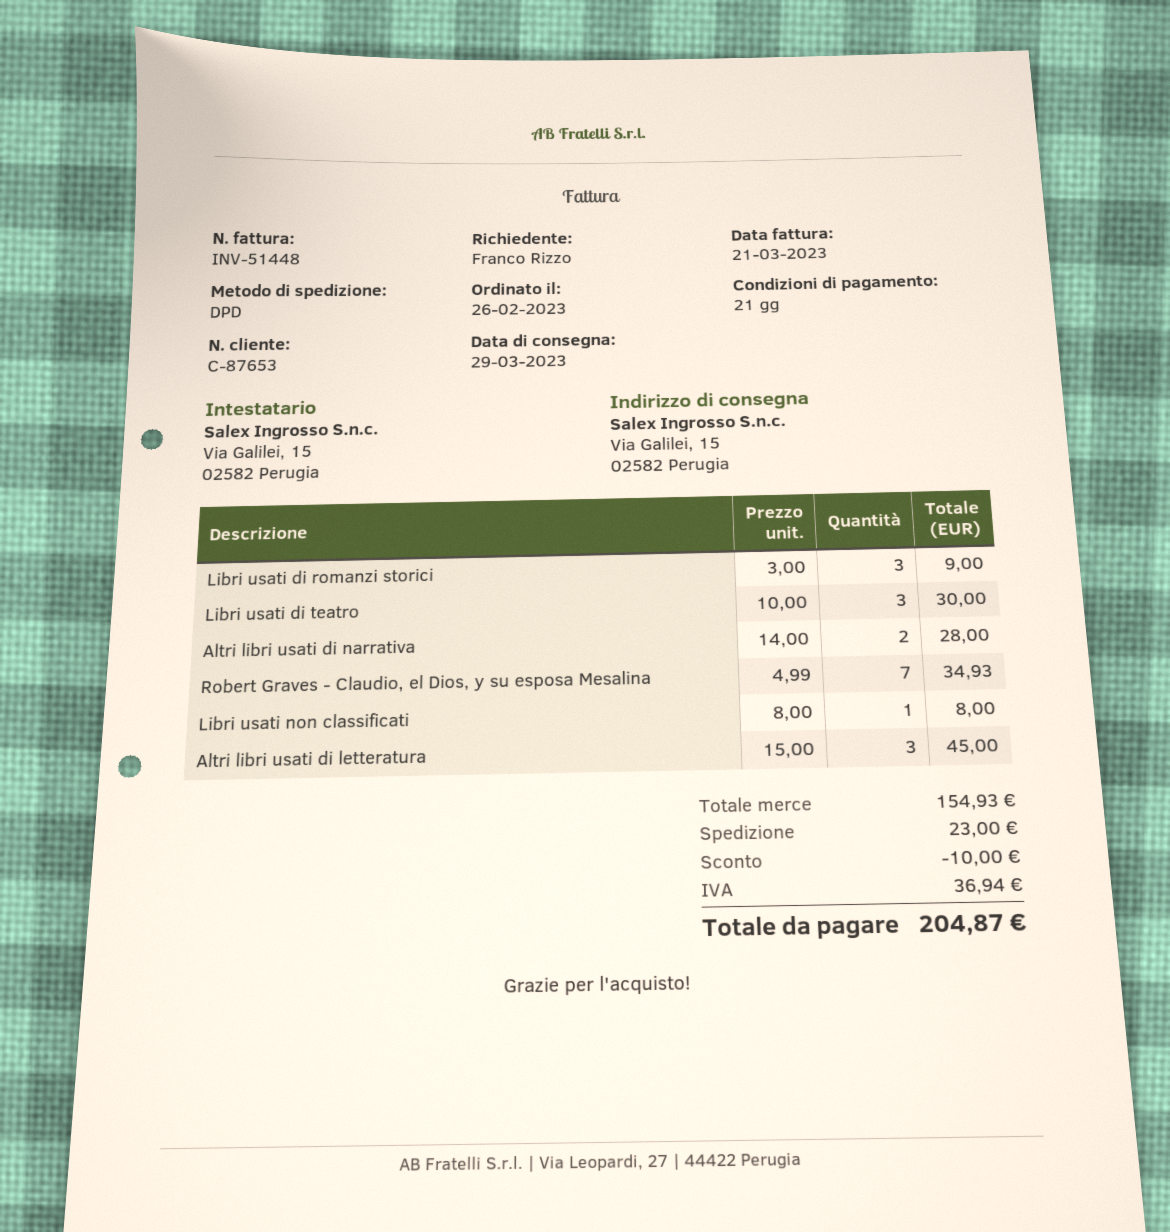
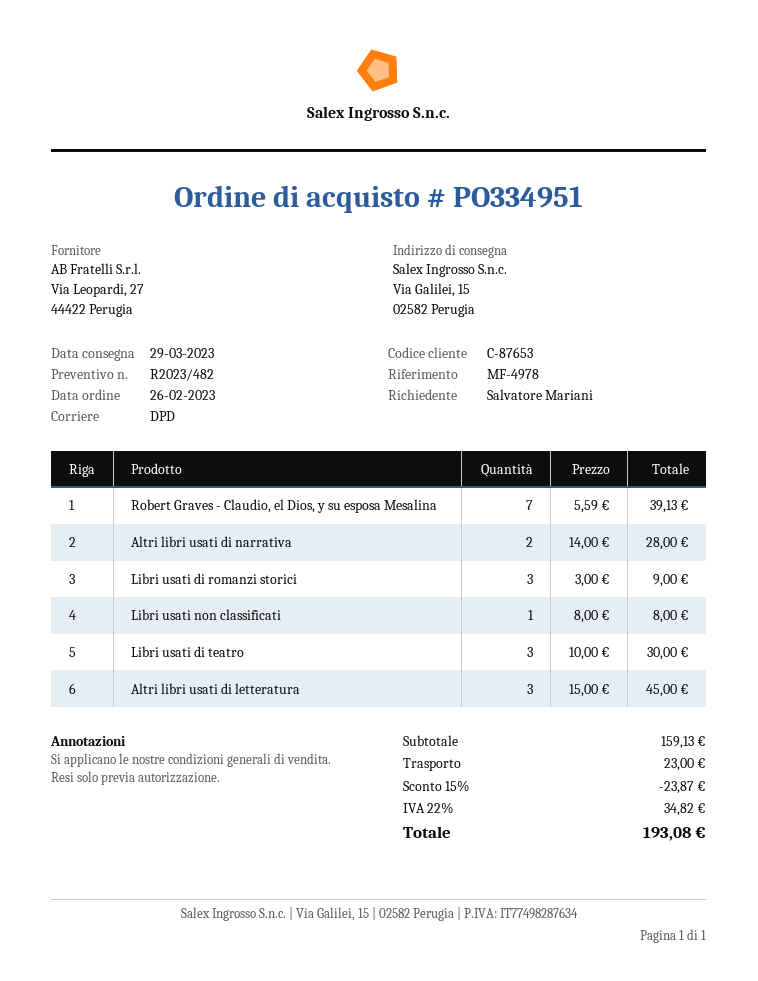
ordered by: Franco Rizzo -> Salvatore Mariani
Robert Graves - Claudio, el Dios, y su esposa Mesalina: 7 x 4.99 = 34.93 -> 7 x 5.59 = 39.13
subtotal: 154.93 -> 159.13
discount: 10.00 -> 23.87
tax: 36.94 -> 34.82
total: 204.87 -> 193.08

